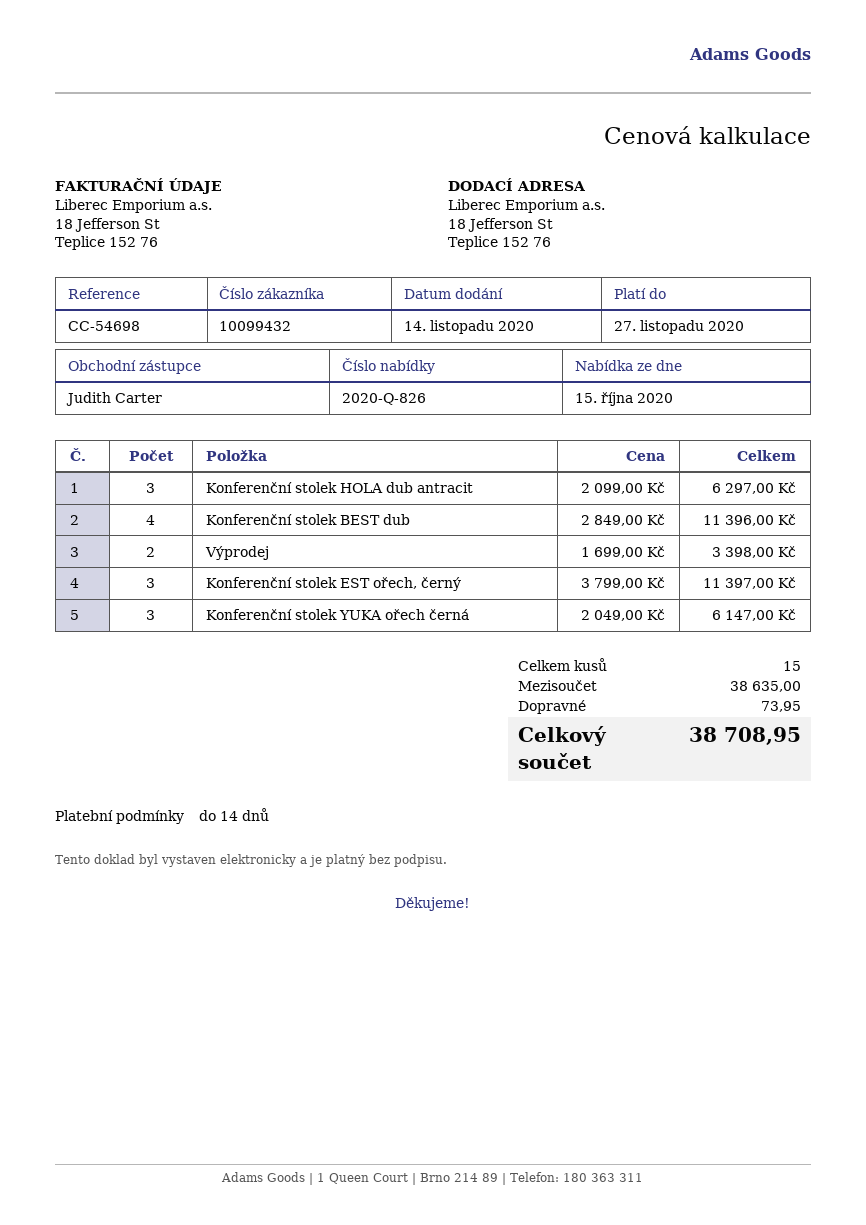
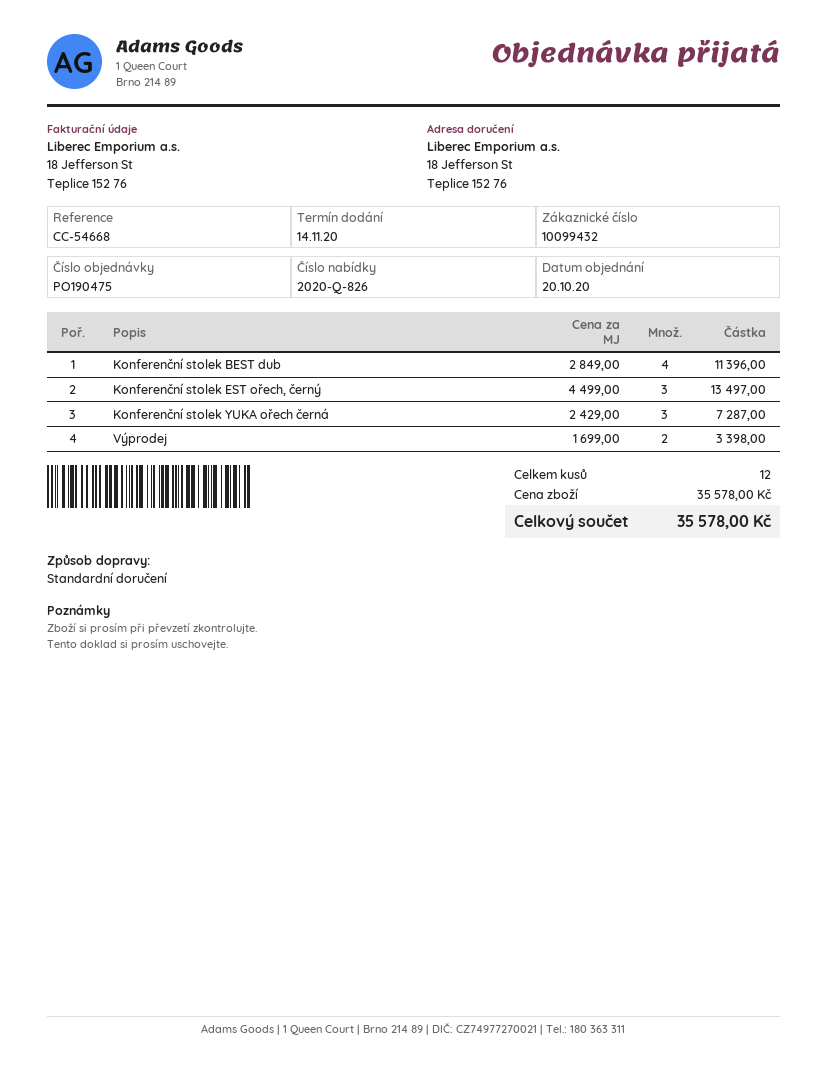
reference: CC-54698 -> CC-54668
Konferenční stolek HOLA dub antracit: 3 x 2099.00 = 6297.00 -> none
Konferenční stolek EST ořech, černý: 3 x 3799.00 = 11397.00 -> 3 x 4499.00 = 13497.00
Konferenční stolek YUKA ořech černá: 3 x 2049.00 = 6147.00 -> 3 x 2429.00 = 7287.00
total quantity: 15 -> 12
subtotal: 38635.00 -> 35578.00
shipping: 73.95 -> none
total: 38708.95 -> 35578.00

